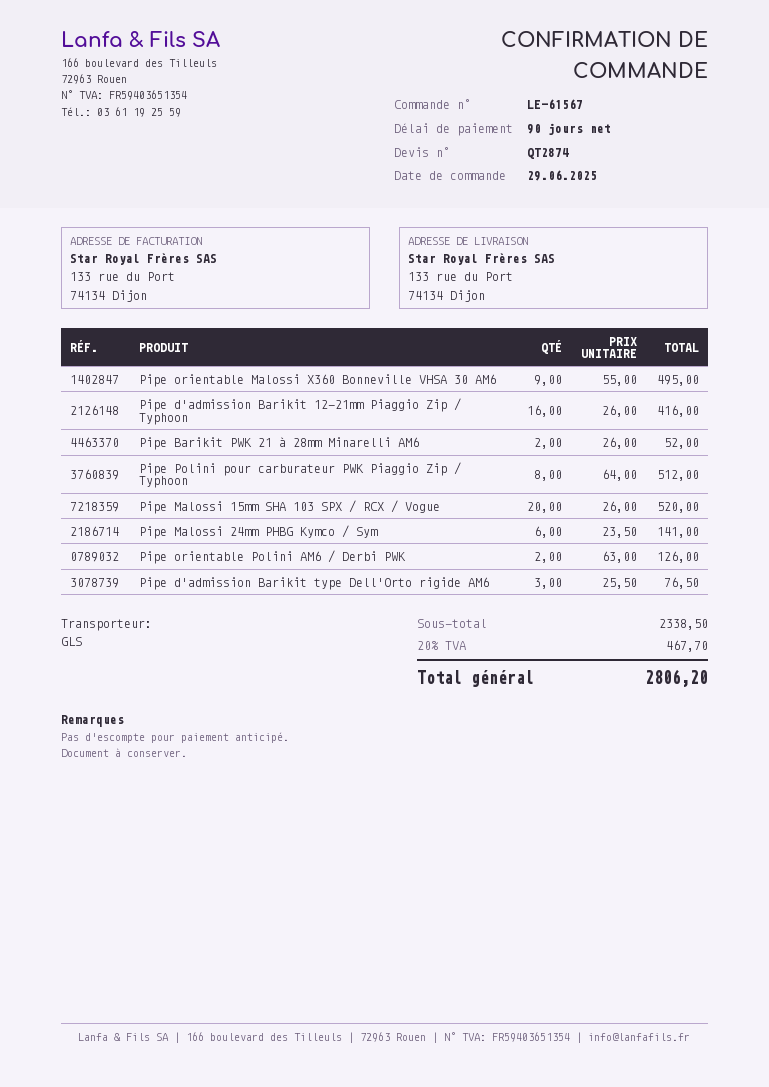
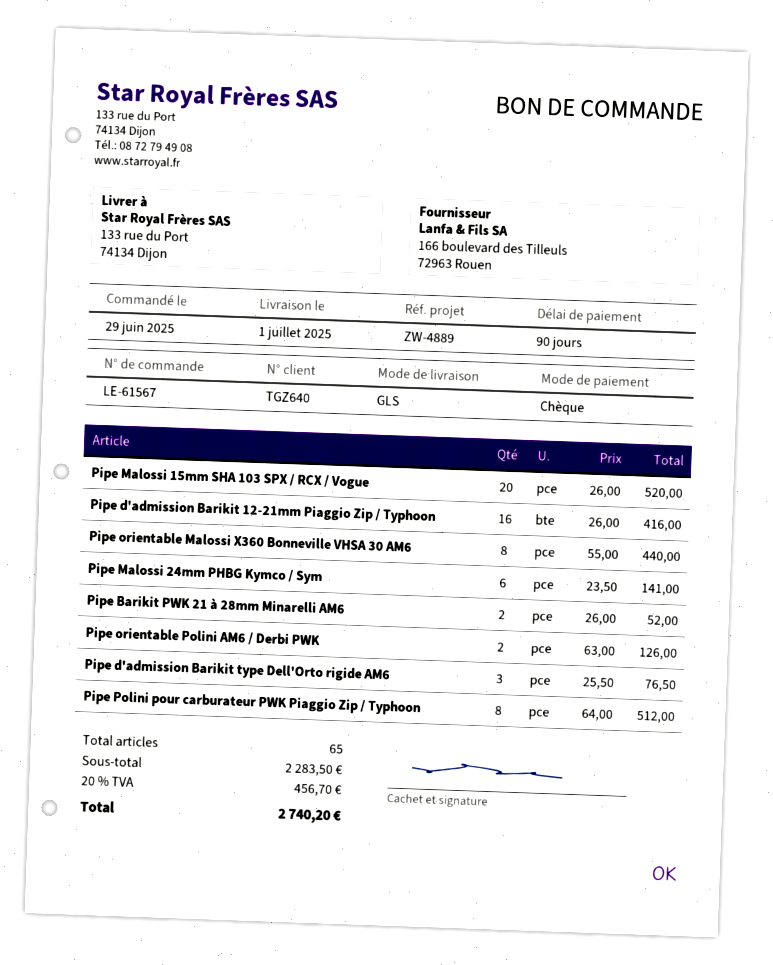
Pipe orientable Malossi X360 Bonneville VHSA 30 AM6: 9 x 55.00 = 495.00 -> 8 x 55.00 = 440.00
subtotal: 2338.50 -> 2283.50
tax: 20% = 467.70 -> 20% = 456.70
total: 2806.20 -> 2740.20

